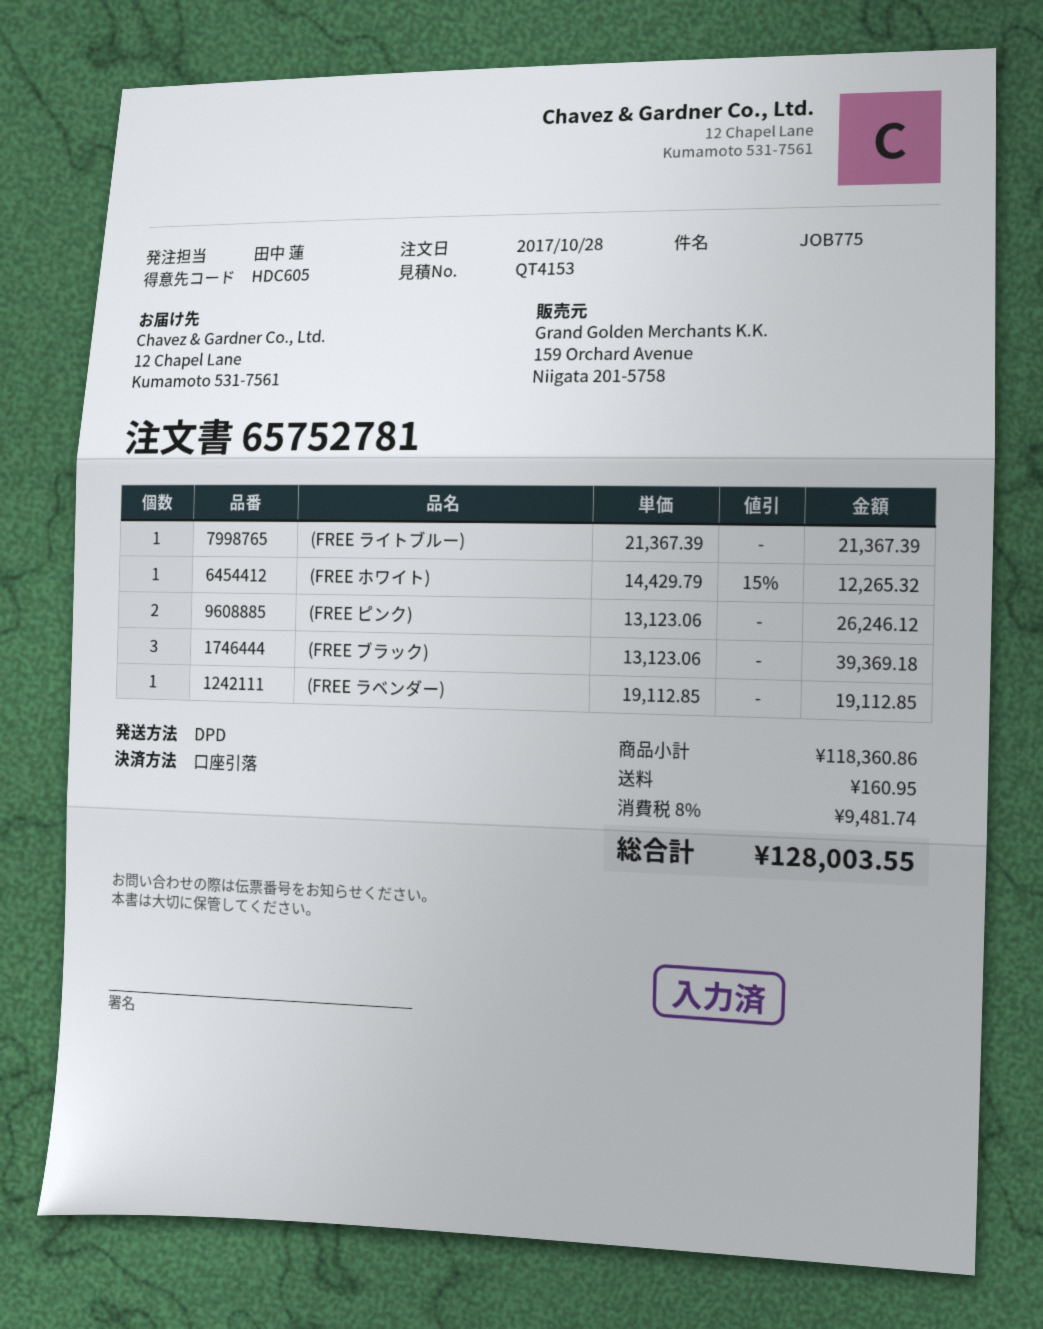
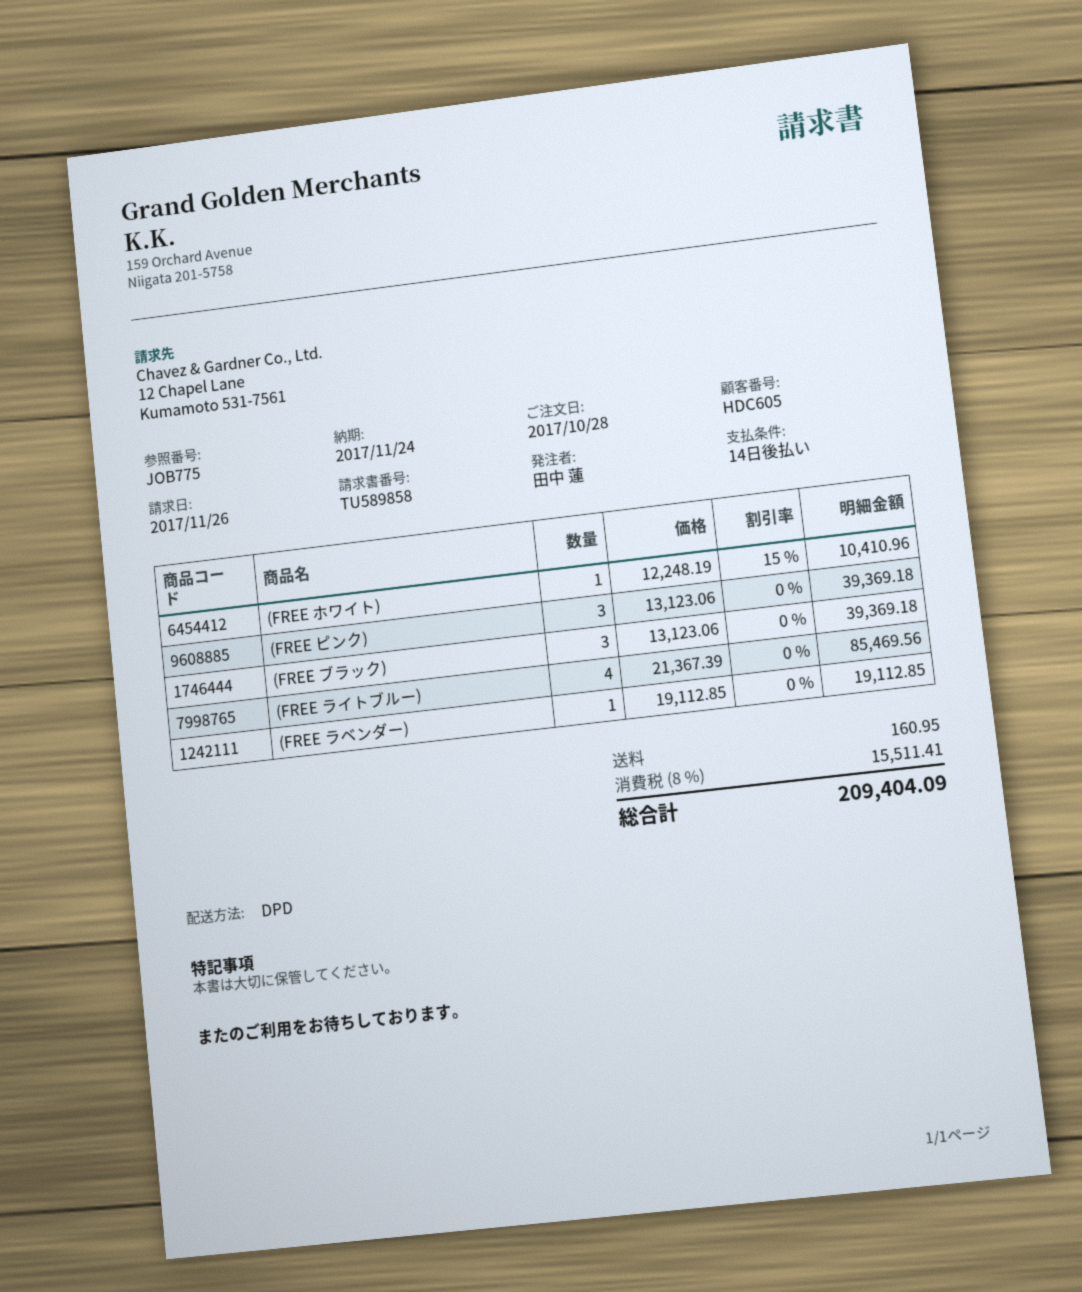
(FREE ライトブルー): 1 x 21367.39 = 21367.39 -> 4 x 21367.39 = 85469.56
(FREE ホワイト): 1 x 14429.79 - 15% = 12265.32 -> 1 x 12248.19 - 15% = 10410.96
(FREE ピンク): 2 x 13123.06 = 26246.12 -> 3 x 13123.06 = 39369.18
tax: 8% = 9481.74 -> 8% = 15511.41
total: 128003.55 -> 209404.09

